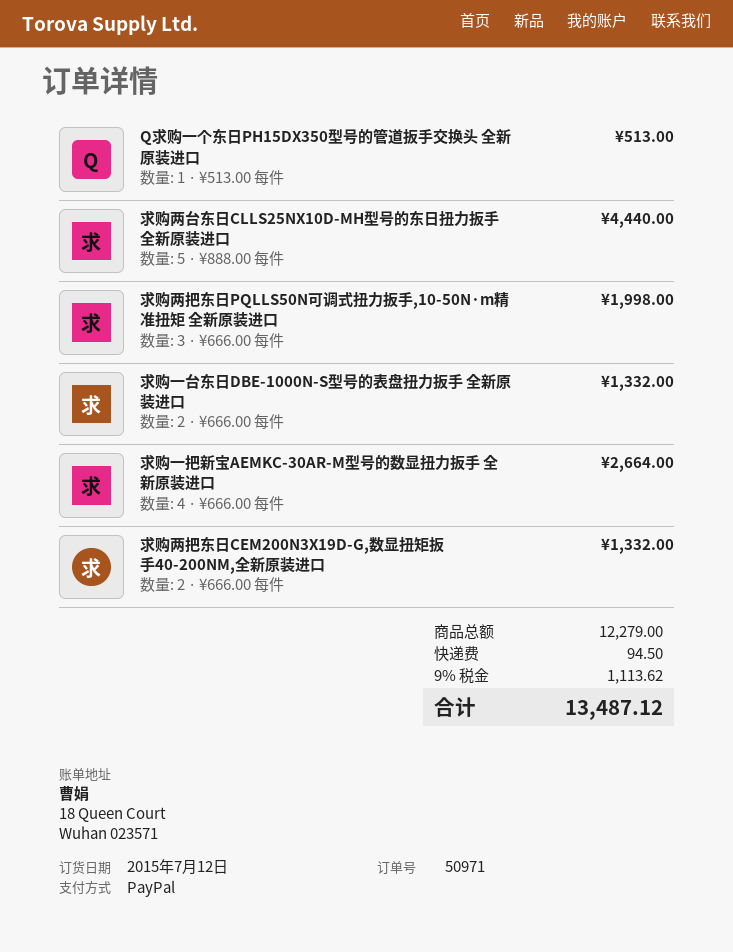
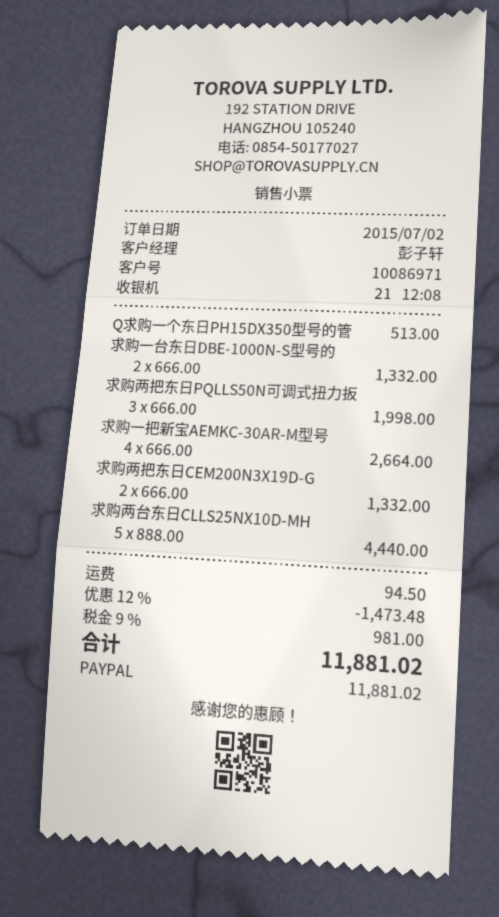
order date: 2015-07-12 -> 2015-07-02
discount: none -> 12% = 1473.48
tax: 9% = 1113.62 -> 9% = 981.00
total: 13487.12 -> 11881.02

